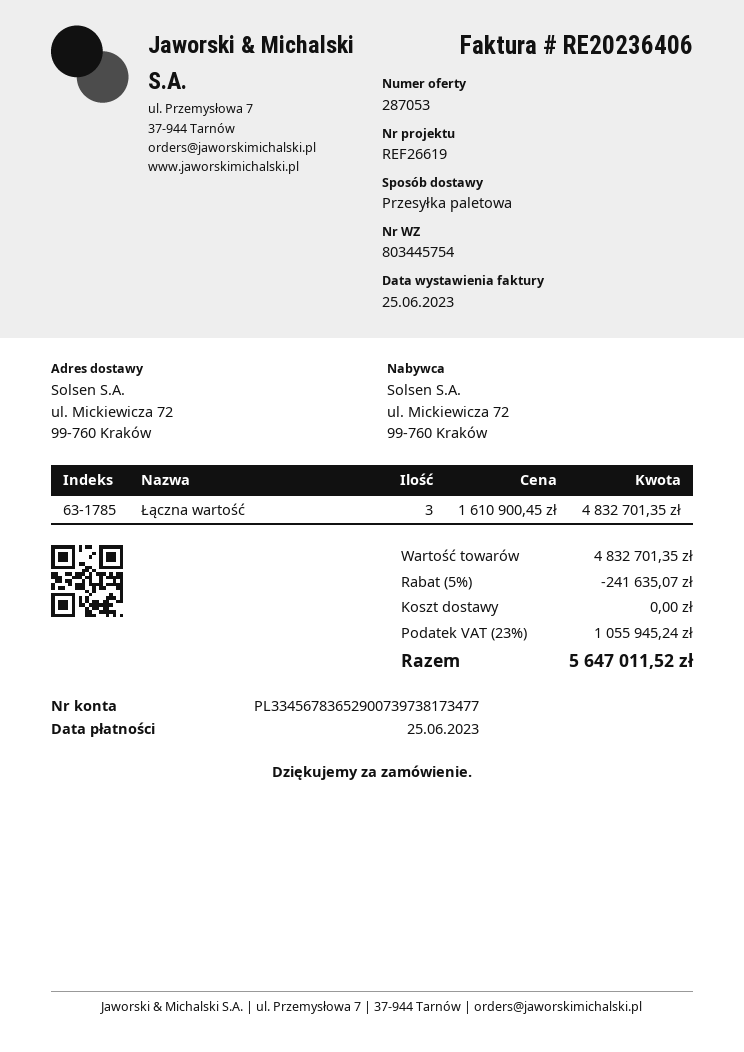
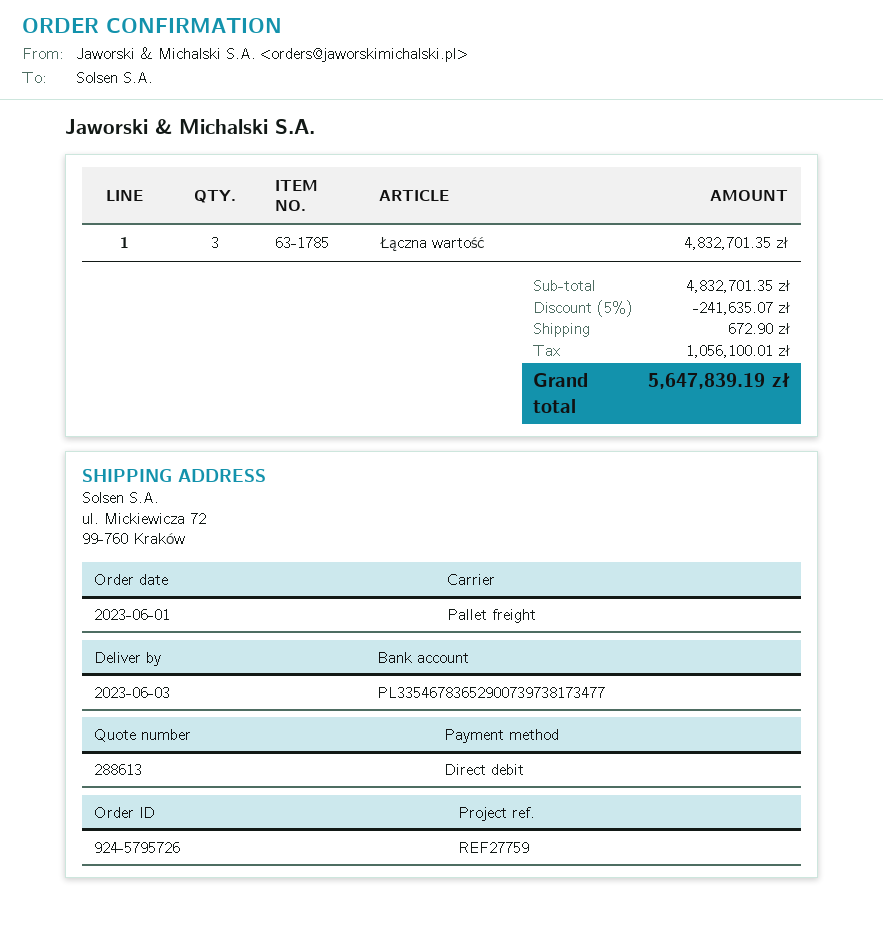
quote number: 287053 -> 288613
reference: REF26619 -> REF27759
bank account: PL33456783652900739738173477 -> PL33546783652900739738173477
shipping: 0.00 -> 672.90
tax: 1055945.24 -> 1056100.01
total: 5647011.52 -> 5647839.19

